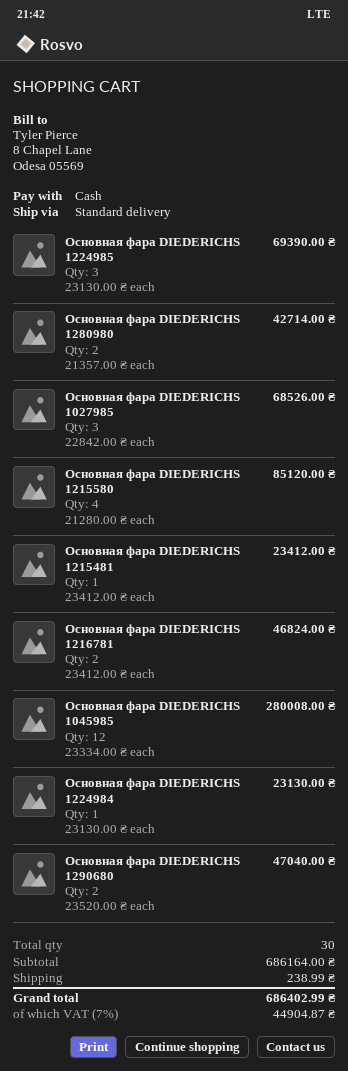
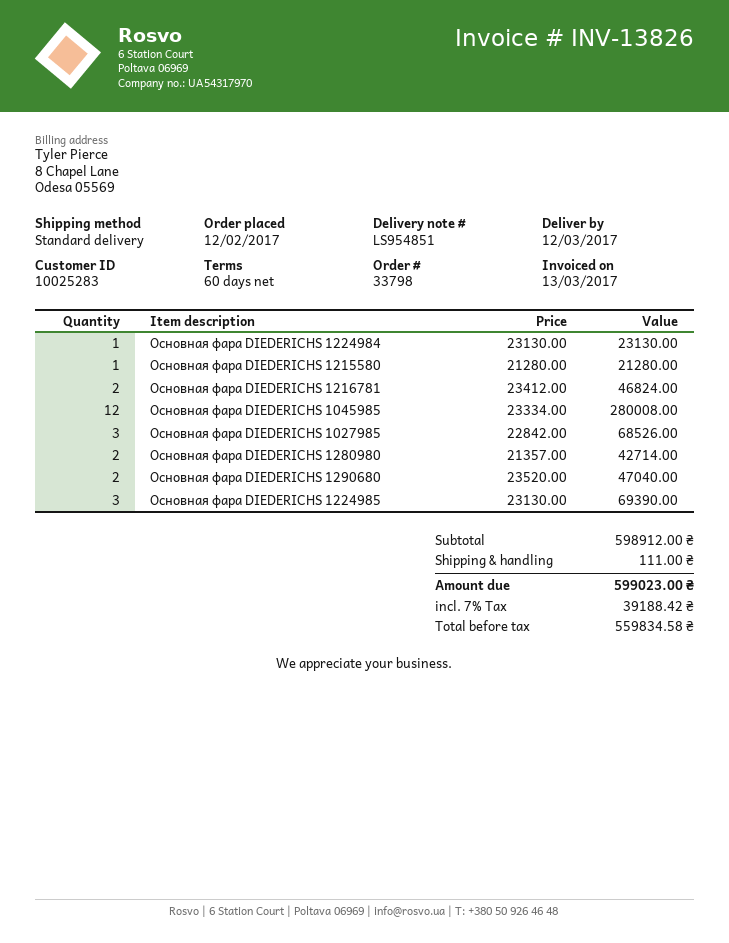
Основная фара DIEDERICHS 1215580: 4 x 21280.00 = 85120.00 -> 1 x 21280.00 = 21280.00
Основная фара DIEDERICHS 1215481: 1 x 23412.00 = 23412.00 -> none
subtotal: 686164.00 -> 598912.00
shipping: 238.99 -> 111.00
tax: 7% = 44904.87 -> 7% = 39188.42
total: 686402.99 -> 599023.00

